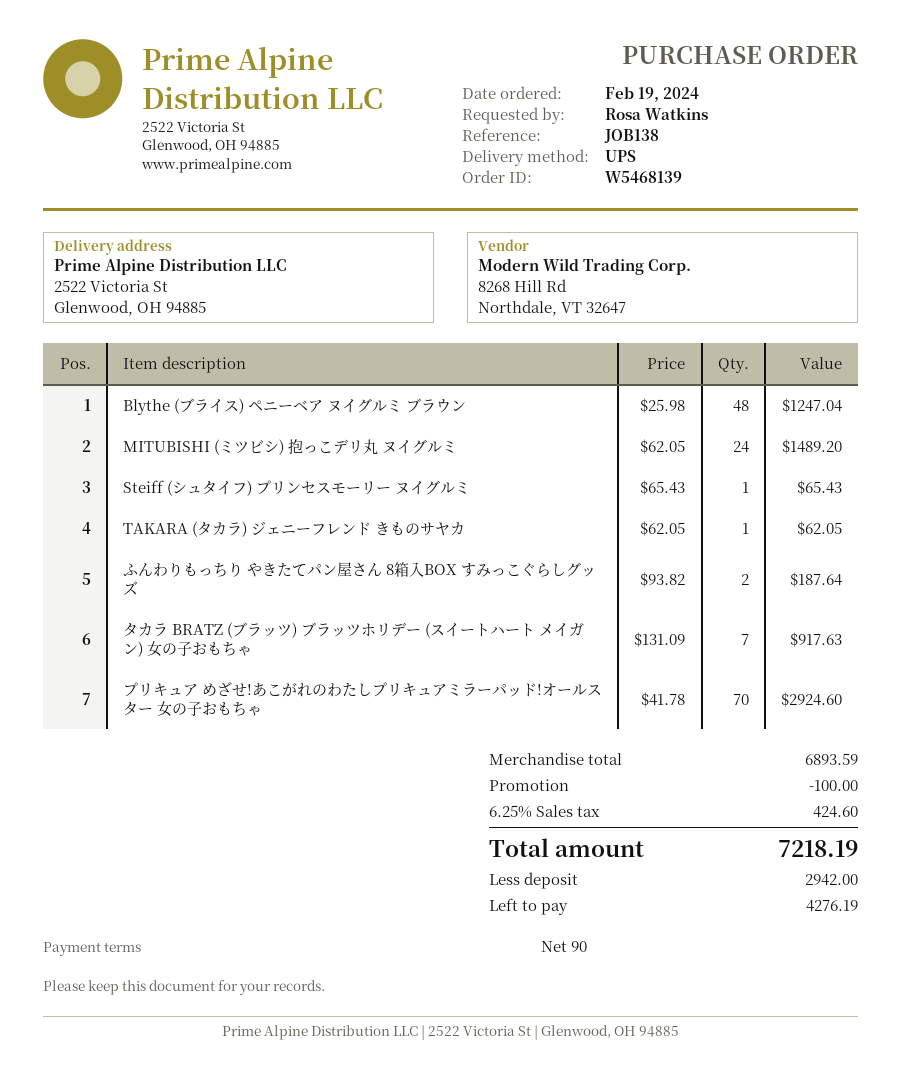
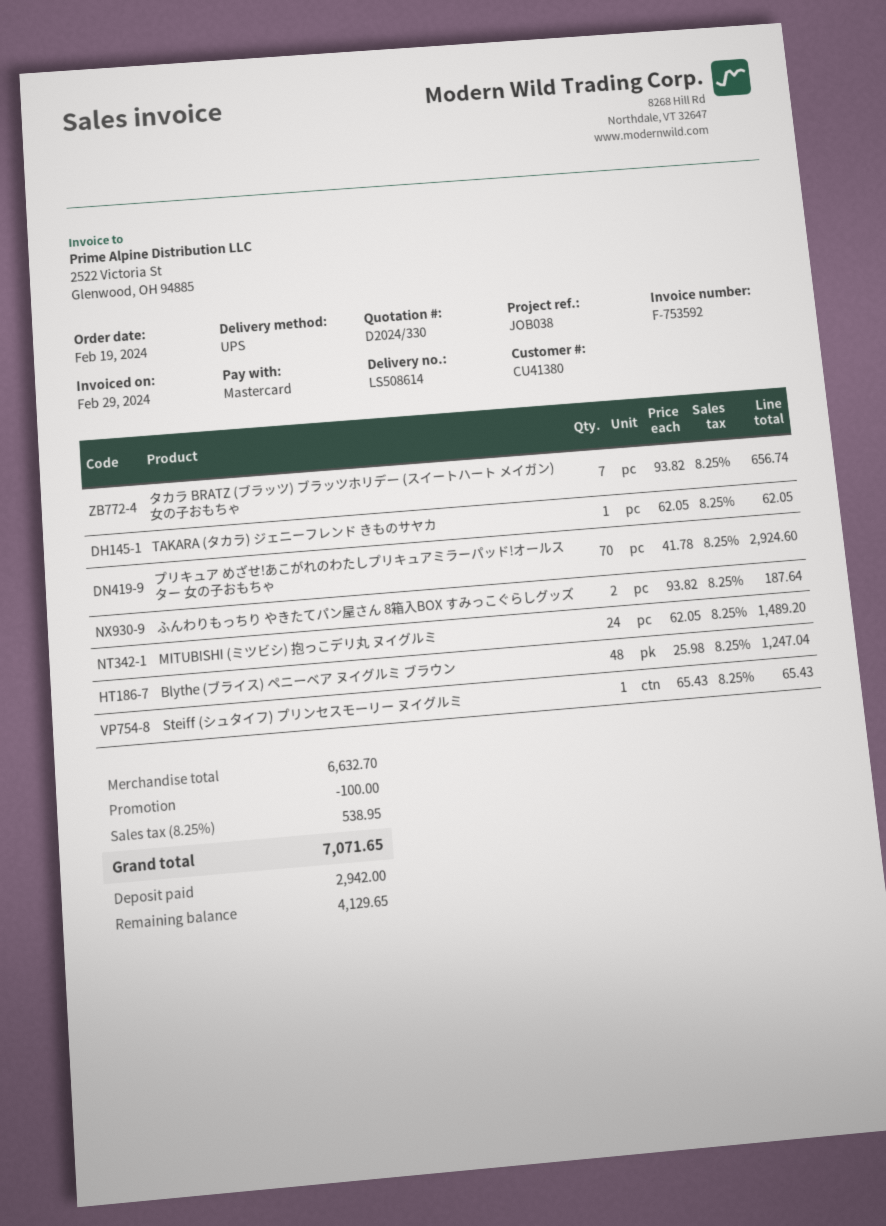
reference: JOB138 -> JOB038
タカラ BRATZ (ブラッツ) ブラッツホリデー (スイートハート メイガン) 女の子おもちゃ: 7 x 131.09 = 917.63 -> 7 x 93.82 = 656.74
subtotal: 6893.59 -> 6632.70
tax: 6.25% = 424.60 -> 8.25% = 538.95
total: 7218.19 -> 7071.65
balance: 4276.19 -> 4129.65

